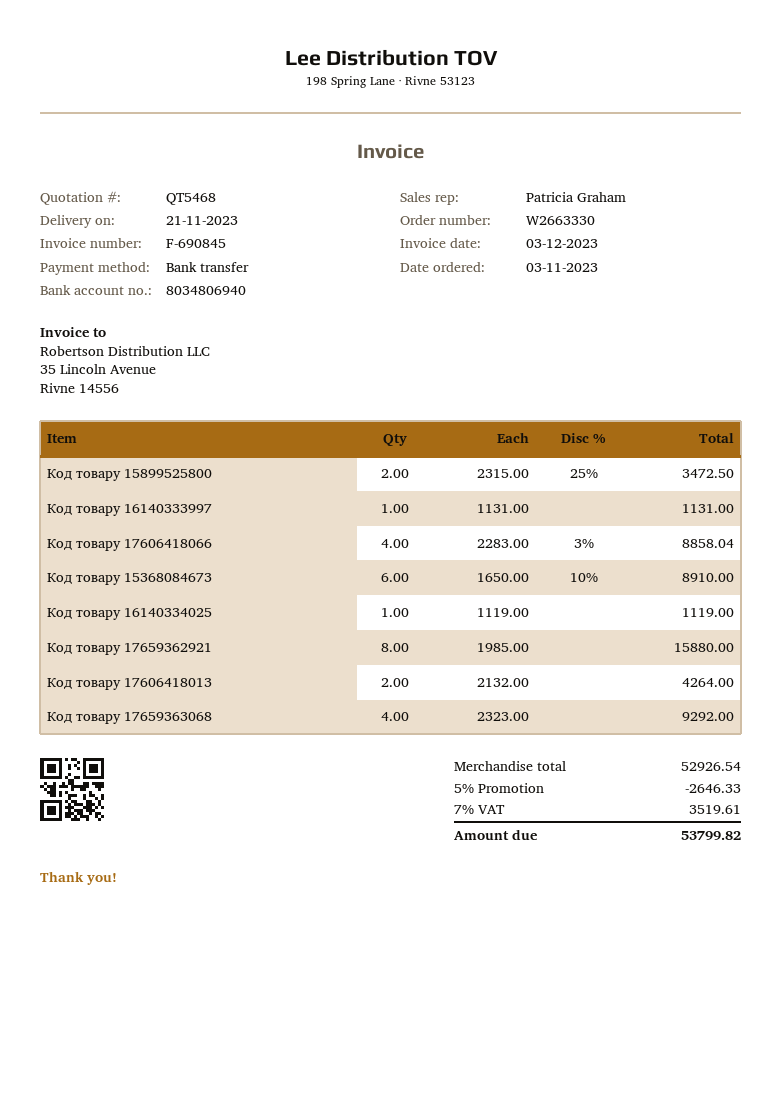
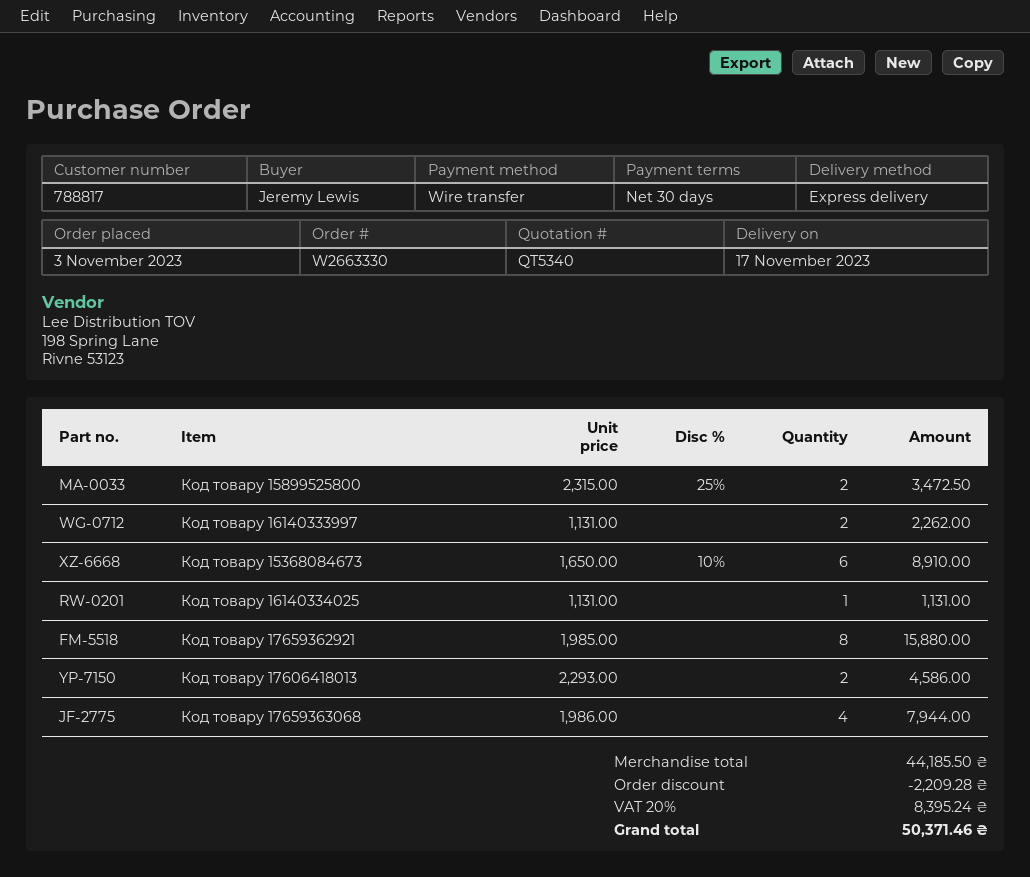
quote number: QT5468 -> QT5340
delivery date: 2023-11-21 -> 2023-11-17
Код товару 16140333997: 1 x 1131.00 = 1131.00 -> 2 x 1131.00 = 2262.00
Код товару 17606418066: 4 x 2283.00 - 3% = 8858.04 -> none
Код товару 16140334025: 1 x 1119.00 = 1119.00 -> 1 x 1131.00 = 1131.00
Код товару 17606418013: 2 x 2132.00 = 4264.00 -> 2 x 2293.00 = 4586.00
Код товару 17659363068: 4 x 2323.00 = 9292.00 -> 4 x 1986.00 = 7944.00
subtotal: 52926.54 -> 44185.50
discount: 2646.33 -> 2209.28
tax: 7% = 3519.61 -> 20% = 8395.24
total: 53799.82 -> 50371.46

